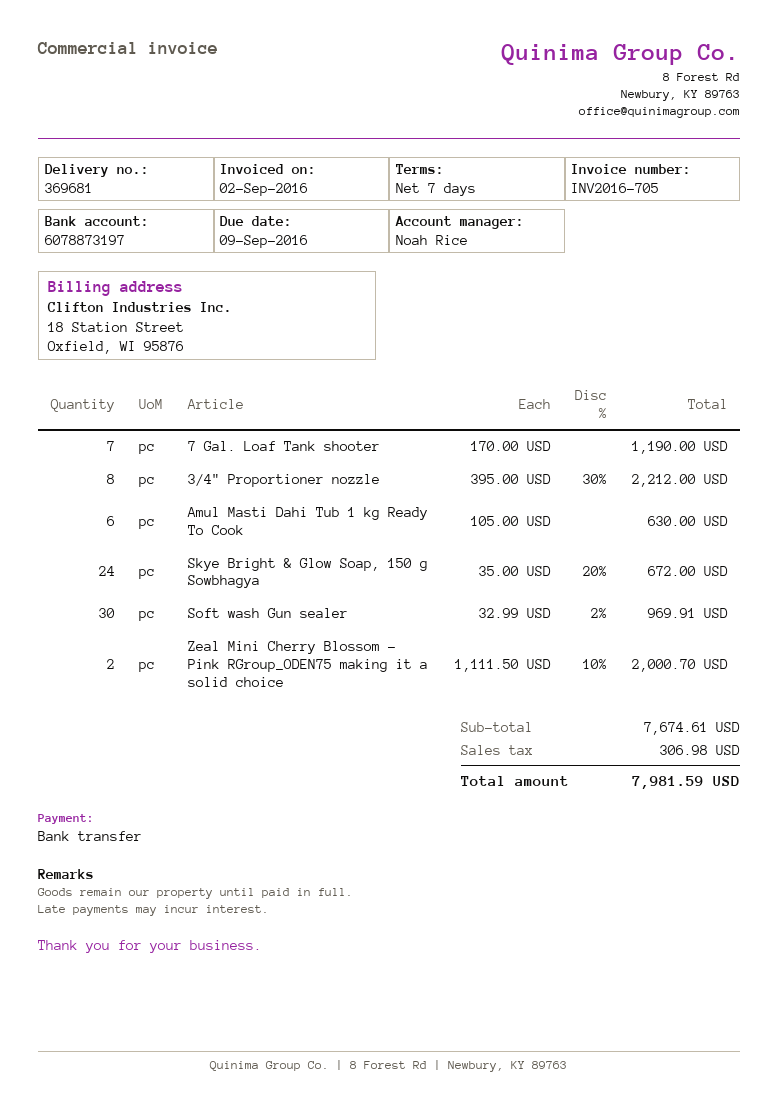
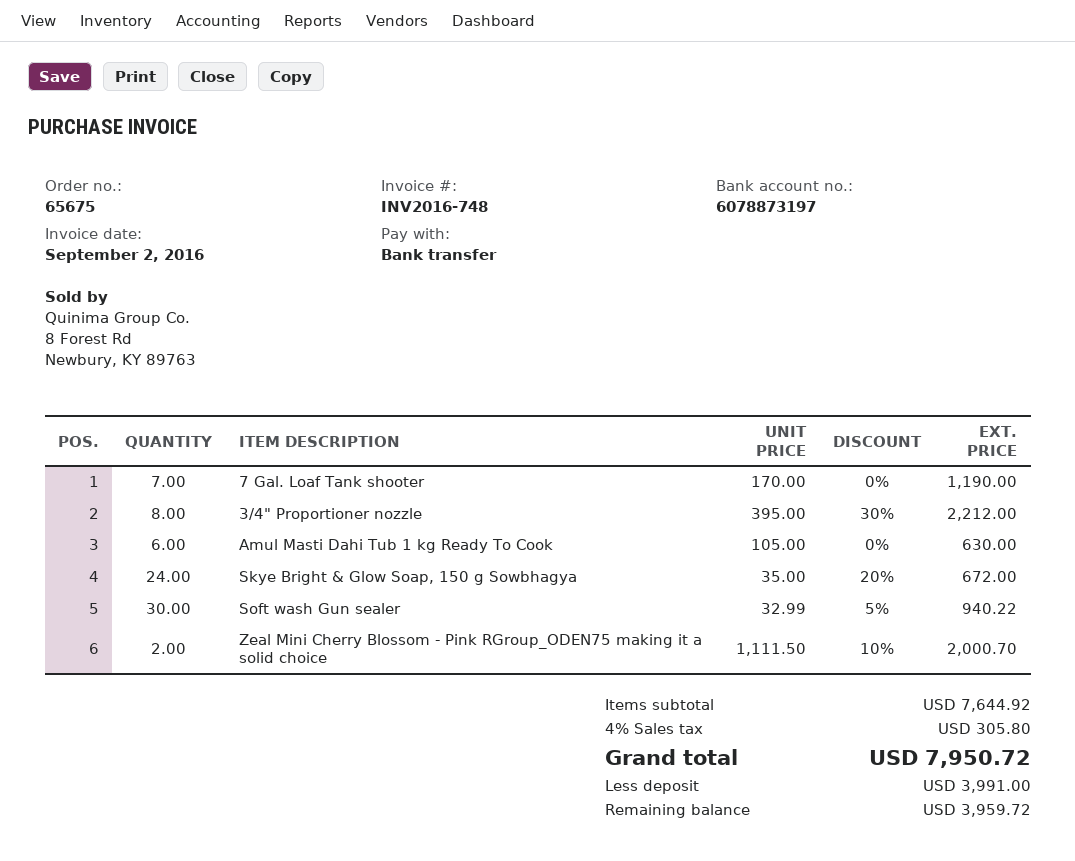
invoice number: INV2016-705 -> INV2016-748
Soft wash Gun sealer: 30 x 32.99 - 2% = 969.91 -> 30 x 32.99 - 5% = 940.22
subtotal: 7674.61 -> 7644.92
tax: 306.98 -> 305.80
total: 7981.59 -> 7950.72

